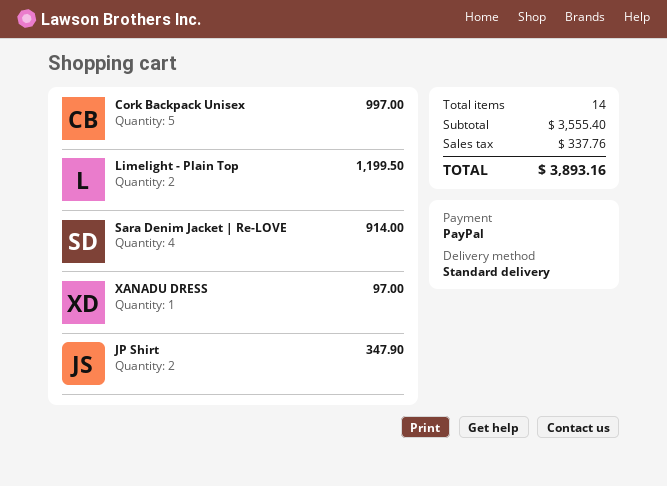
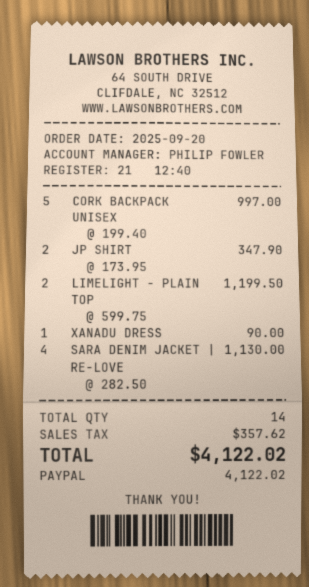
Sara Denim Jacket | Re-LOVE: 4 for 914.00 -> 4 for 1130.00
XANADU DRESS: 1 for 97.00 -> 1 for 90.00
tax: 337.76 -> 357.62
total: 3893.16 -> 4122.02

